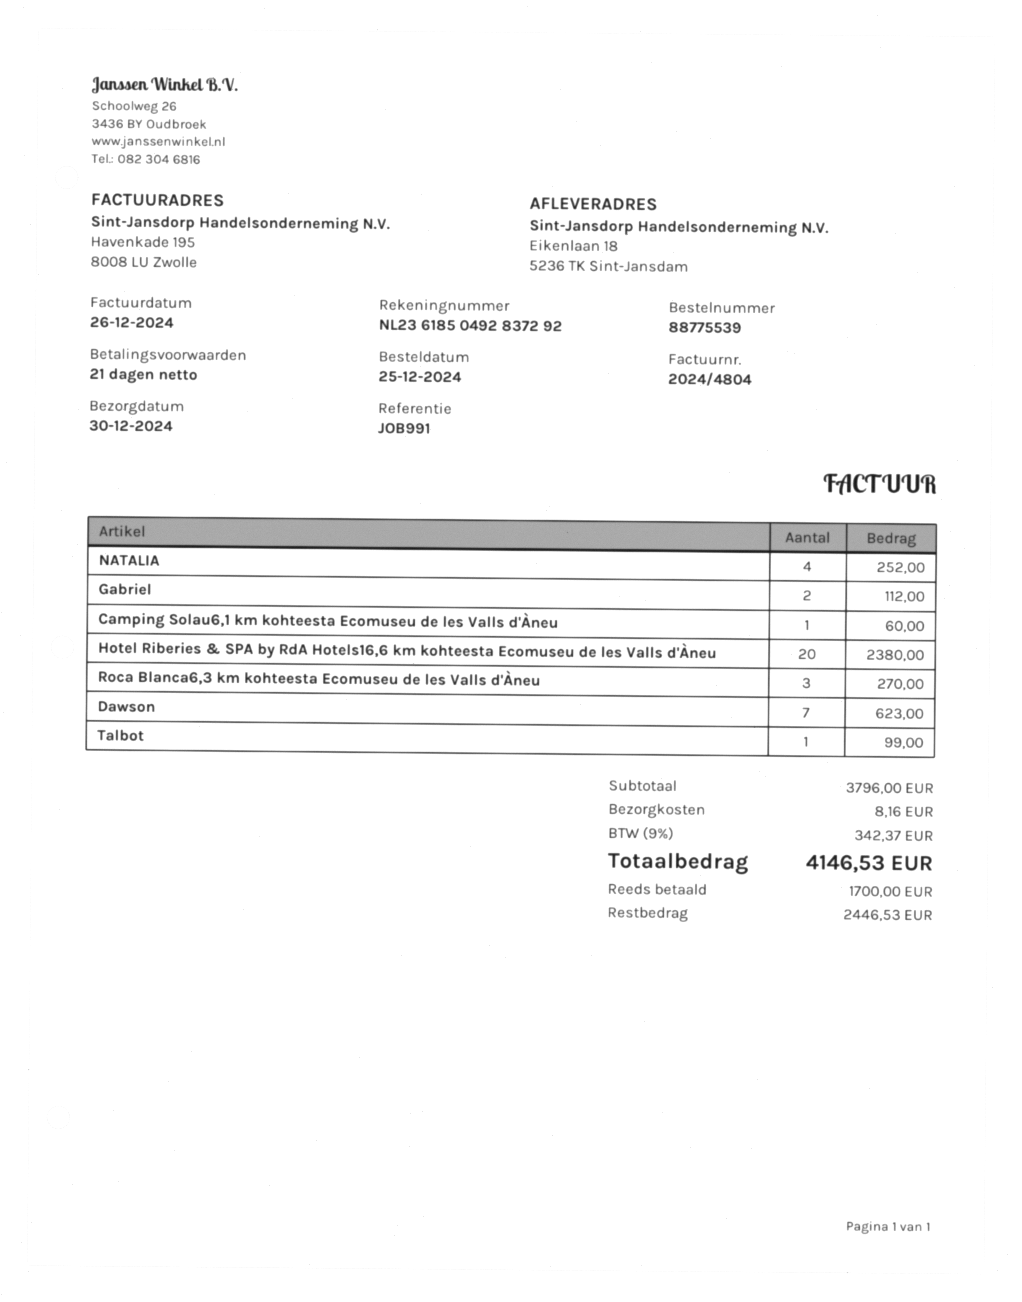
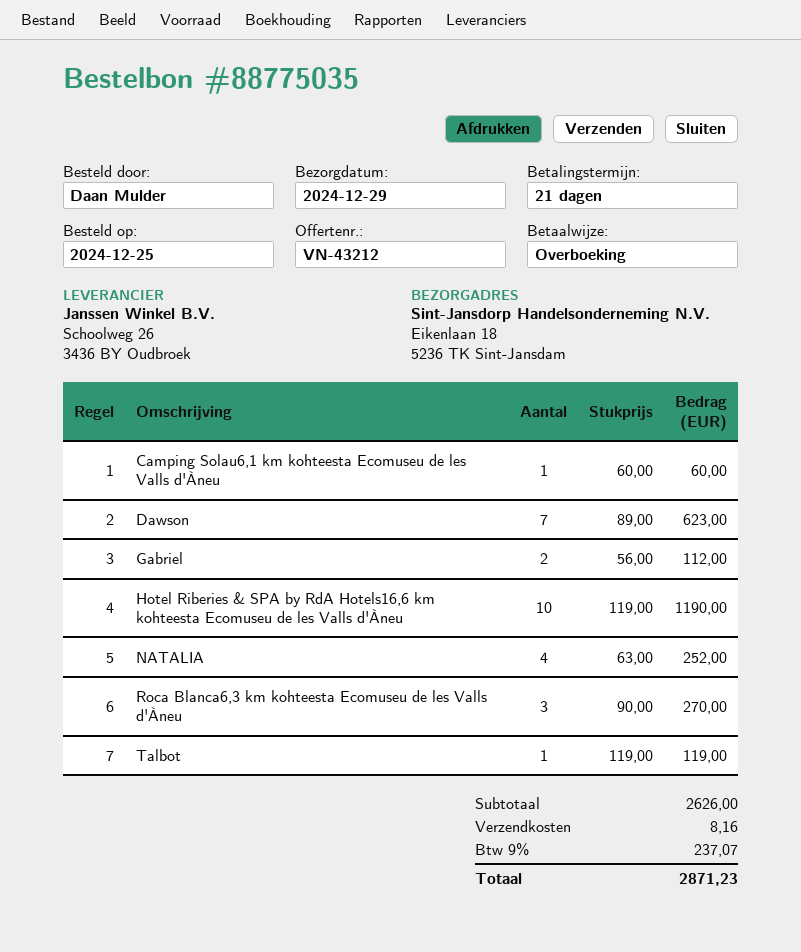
order number: 88775539 -> 88775035
delivery date: 2024-12-30 -> 2024-12-29
Hotel Riberies & SPA by RdA Hotels16,6 km kohteesta Ecomuseu de les Valls d'Àneu: 20 for 2380.00 -> 10 for 1190.00
Talbot: 1 for 99.00 -> 1 for 119.00
subtotal: 3796.00 -> 2626.00
tax: 9% = 342.37 -> 9% = 237.07
total: 4146.53 -> 2871.23

